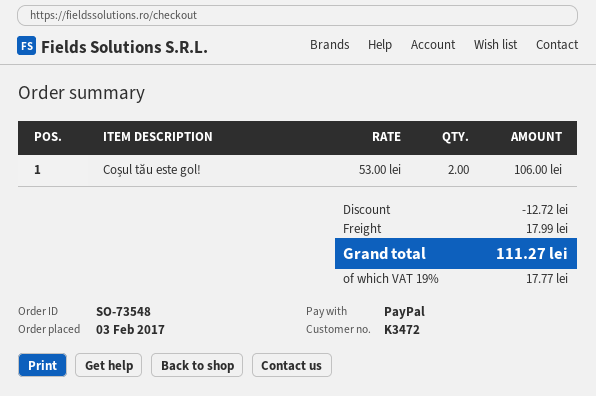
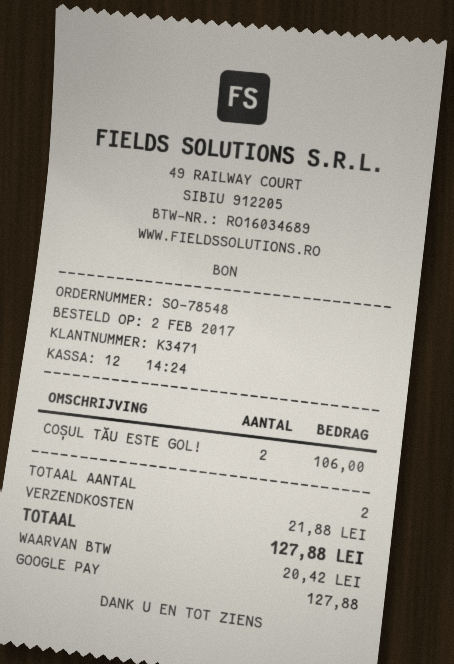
order number: SO-73548 -> SO-78548
order date: 2017-02-03 -> 2017-02-02
customer number: K3472 -> K3471
payment method: PayPal -> Google Pay
discount: 12.72 -> none
shipping: 17.99 -> 21.88
tax: 17.77 -> 20.42
total: 111.27 -> 127.88

